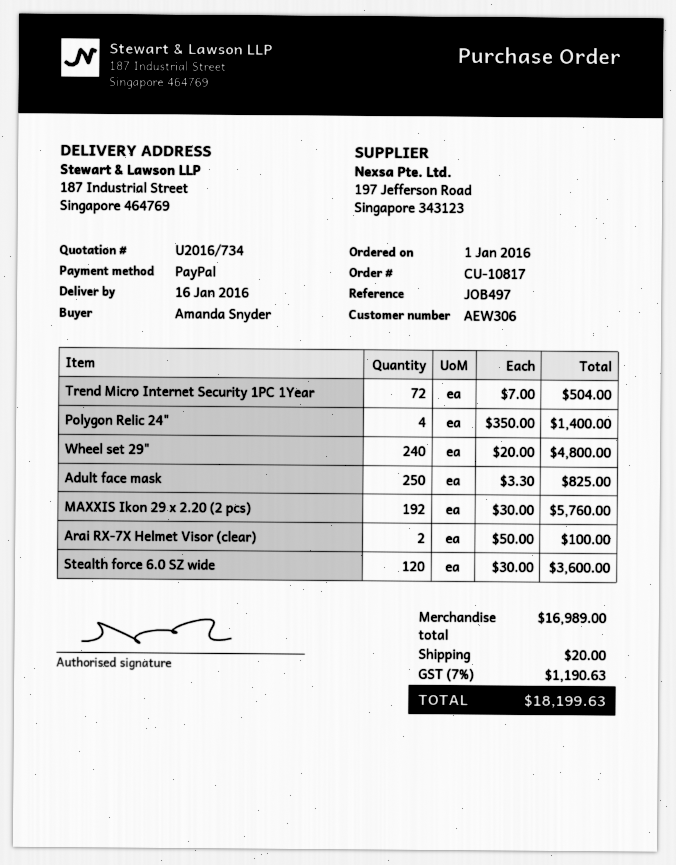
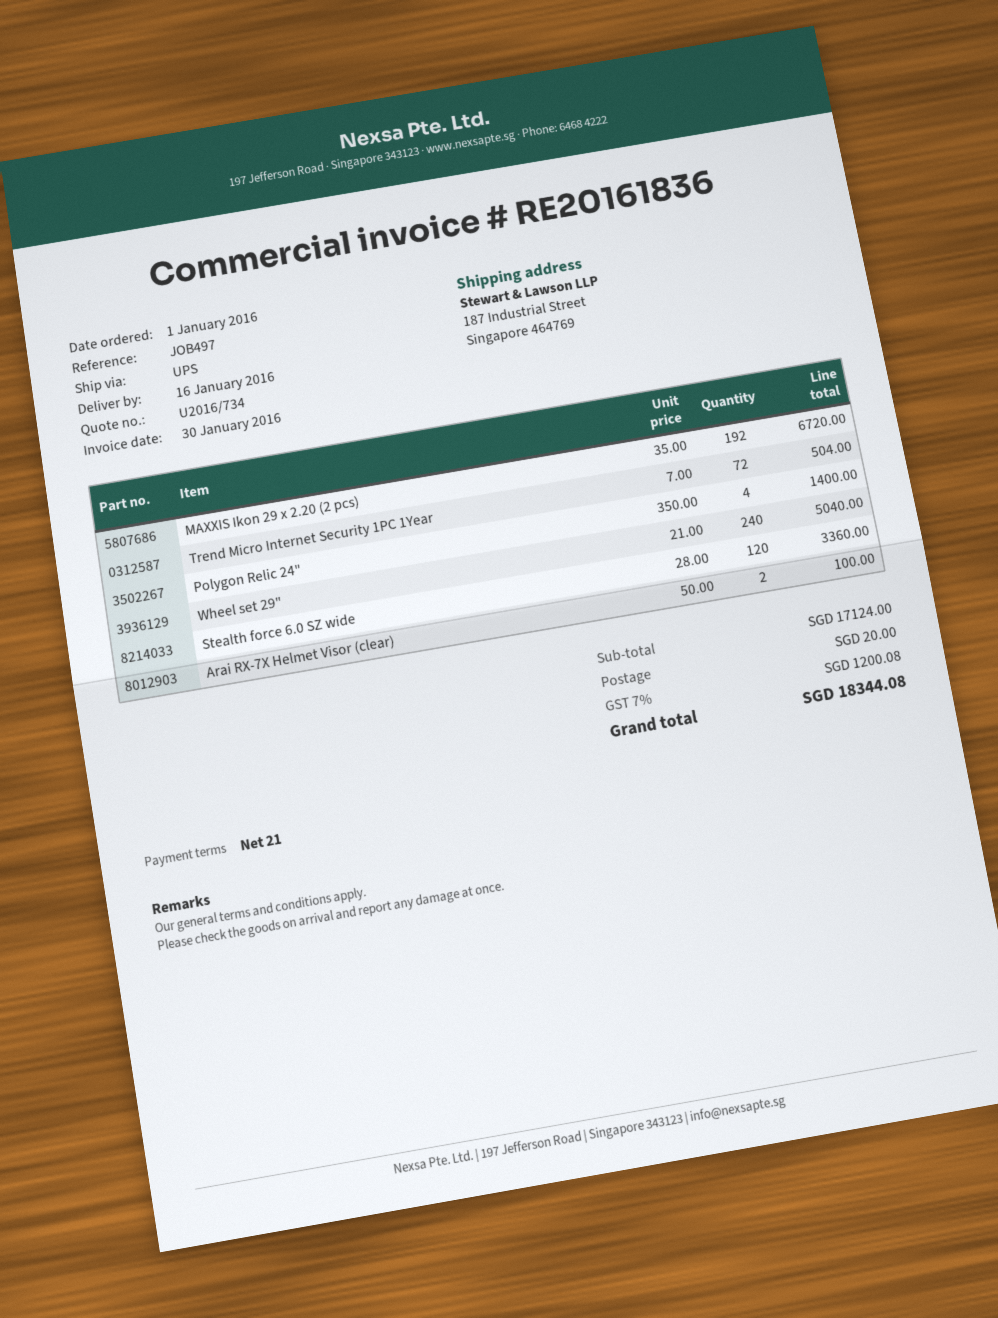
Wheel set 29": 240 x 20.00 = 4800.00 -> 240 x 21.00 = 5040.00
Adult face mask: 250 x 3.30 = 825.00 -> none
MAXXIS Ikon 29 x 2.20 (2 pcs): 192 x 30.00 = 5760.00 -> 192 x 35.00 = 6720.00
Stealth force 6.0 SZ wide: 120 x 30.00 = 3600.00 -> 120 x 28.00 = 3360.00
subtotal: 16989.00 -> 17124.00
tax: 7% = 1190.63 -> 7% = 1200.08
total: 18199.63 -> 18344.08

